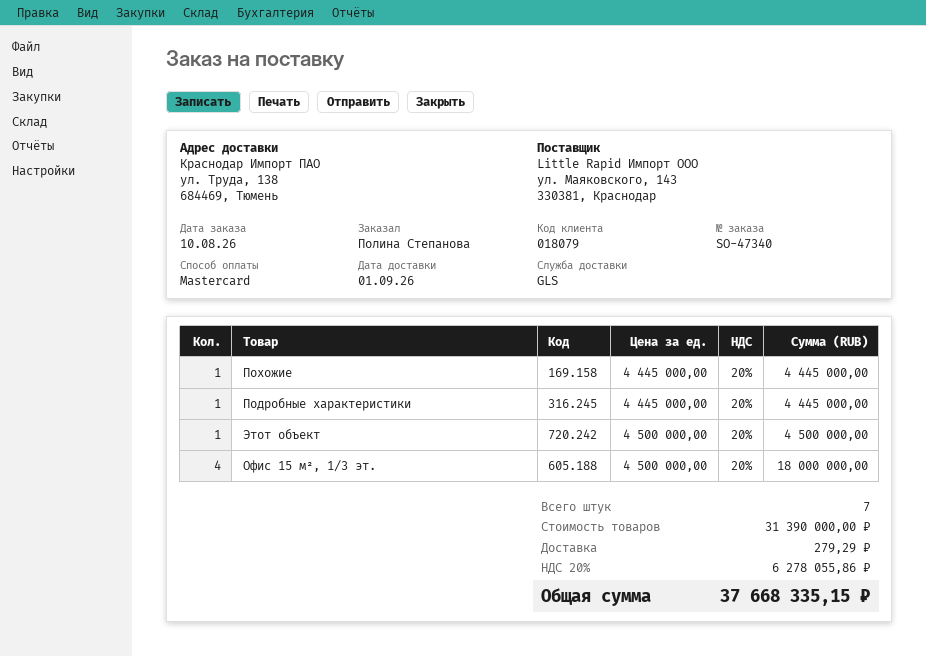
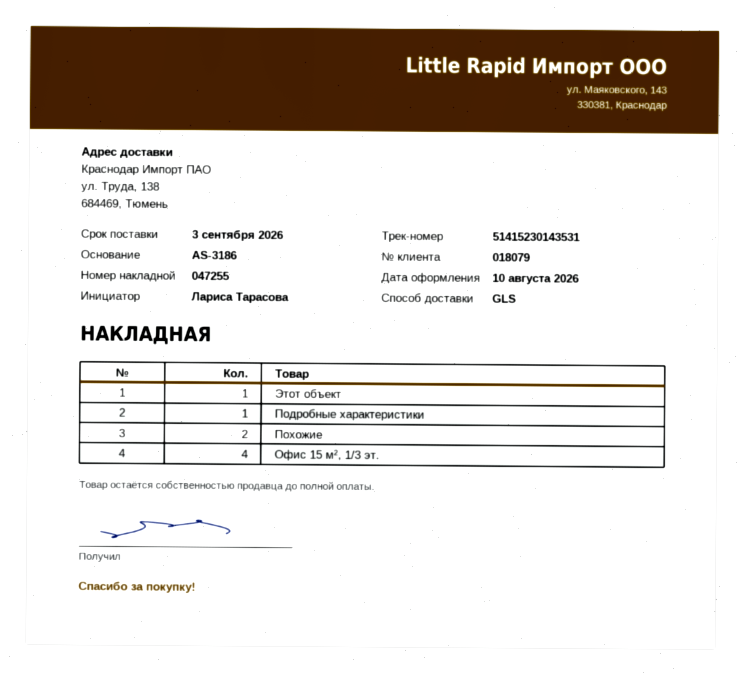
delivery date: 2026-09-01 -> 2026-09-03
ordered by: Полина Степанова -> Лариса Тарасова
Похожие: 1 -> 2

